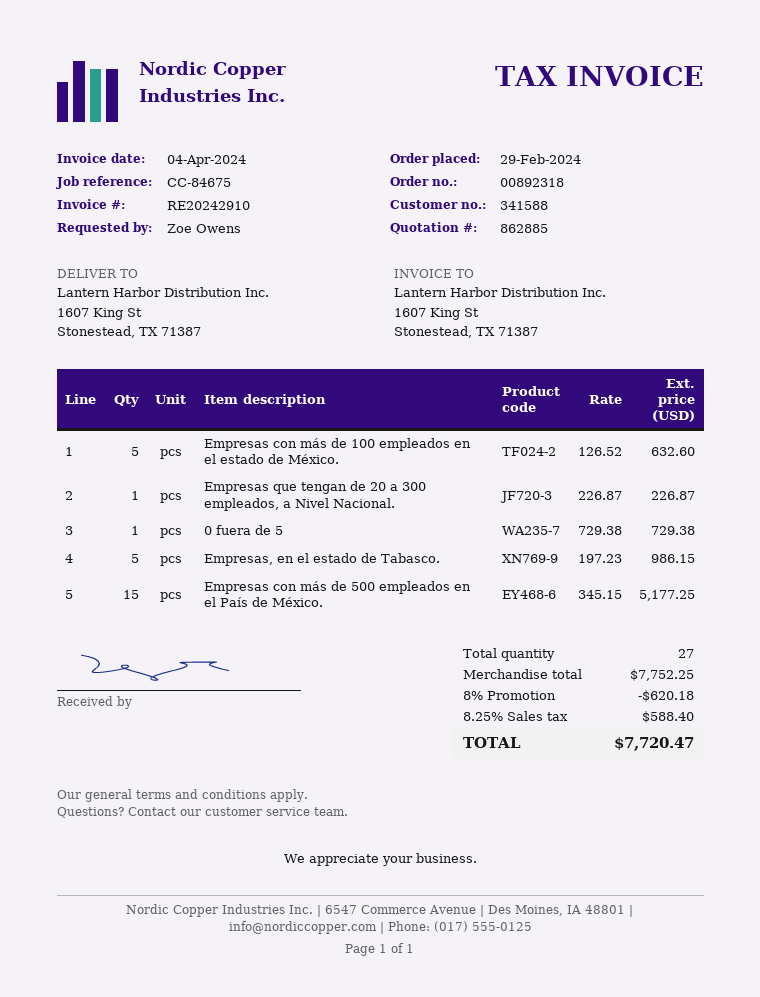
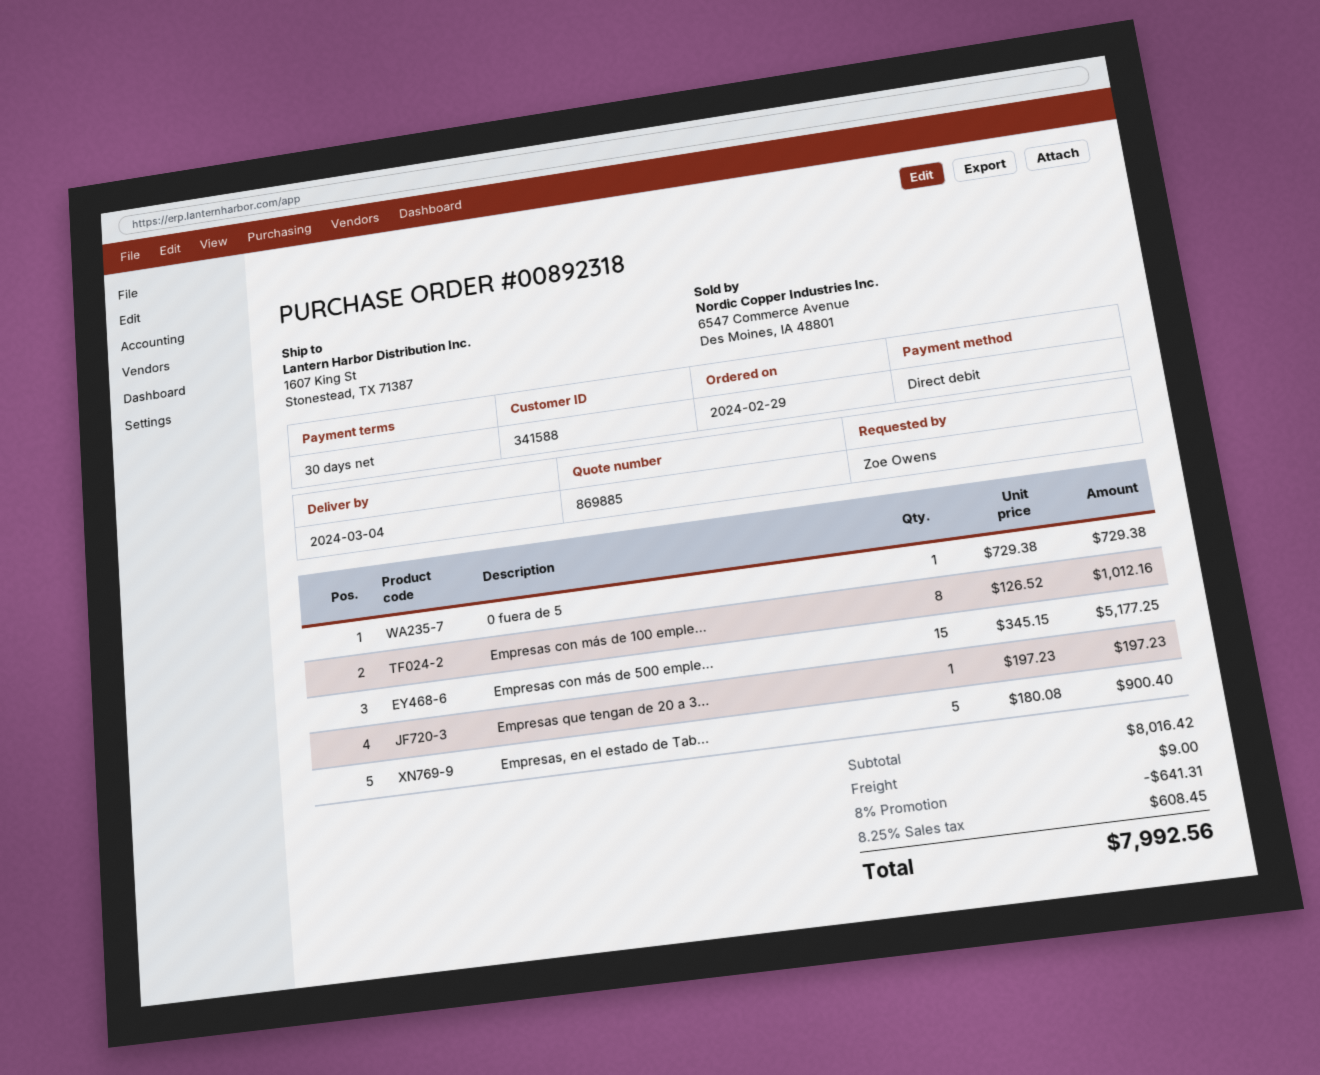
quote number: 862885 -> 869885
Empresas con más de 100 empleados en el estado de México.: 5 x 126.52 = 632.60 -> 8 x 126.52 = 1012.16
Empresas que tengan de 20 a 300 empleados, a Nivel Nacional.: 1 x 226.87 = 226.87 -> 1 x 197.23 = 197.23
Empresas, en el estado de Tabasco.: 5 x 197.23 = 986.15 -> 5 x 180.08 = 900.40
subtotal: 7752.25 -> 8016.42
discount: 8% = 620.18 -> 8% = 641.31
shipping: none -> 9.00
tax: 8.25% = 588.40 -> 8.25% = 608.45
total: 7720.47 -> 7992.56

